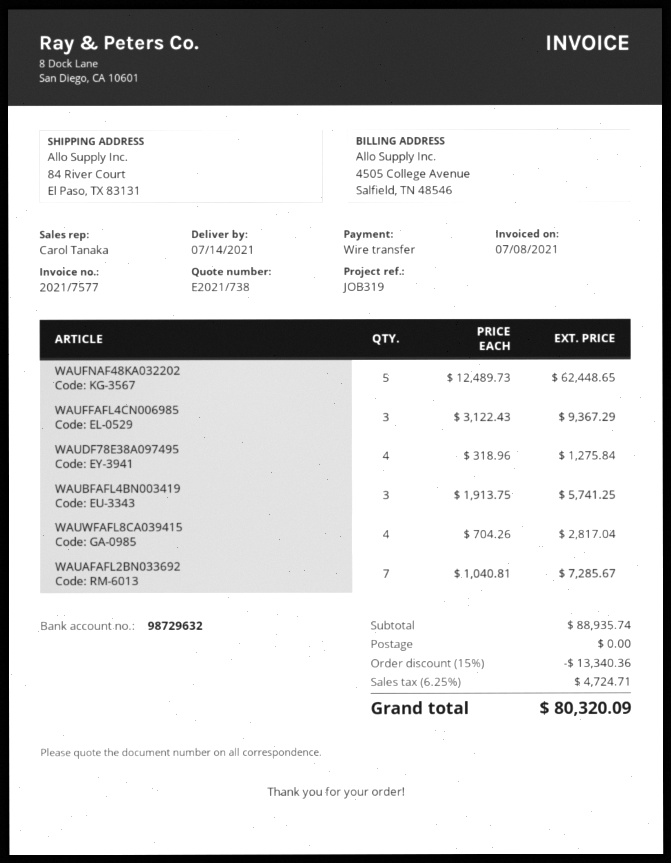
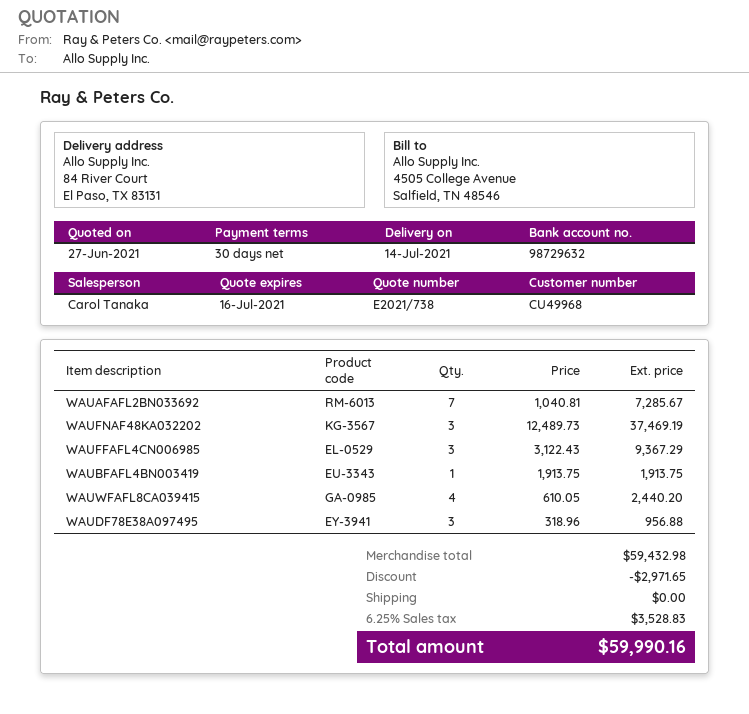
WAUFNAF48KA032202: 5 x 12489.73 = 62448.65 -> 3 x 12489.73 = 37469.19
WAUDF78E38A097495: 4 x 318.96 = 1275.84 -> 3 x 318.96 = 956.88
WAUBFAFL4BN003419: 3 x 1913.75 = 5741.25 -> 1 x 1913.75 = 1913.75
WAUWFAFL8CA039415: 4 x 704.26 = 2817.04 -> 4 x 610.05 = 2440.20
subtotal: 88935.74 -> 59432.98
discount: 13340.36 -> 2971.65
tax: 6.25% = 4724.71 -> 6.25% = 3528.83
total: 80320.09 -> 59990.16

